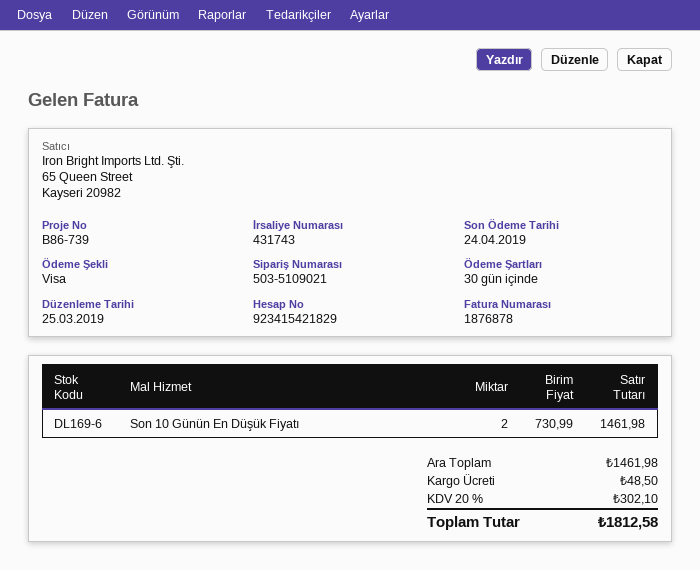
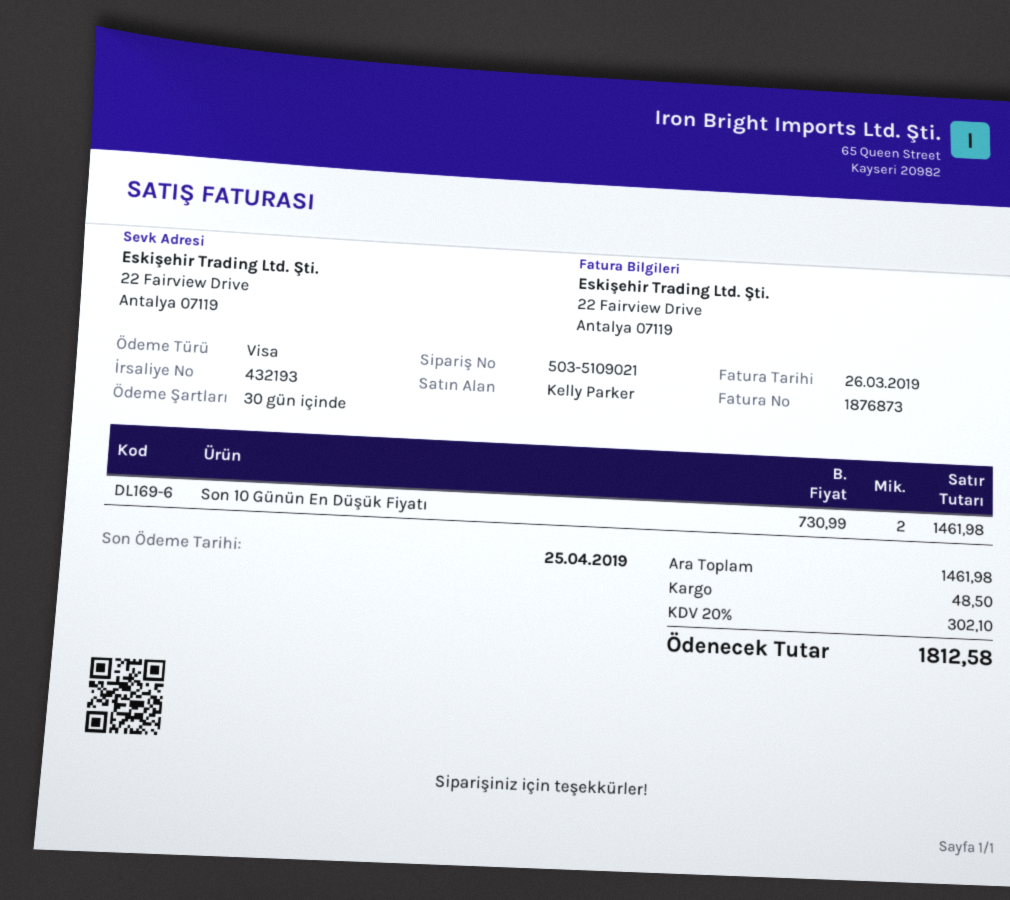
delivery note number: 431743 -> 432193
invoice number: 1876878 -> 1876873
invoice date: 2019-03-25 -> 2019-03-26
due date: 2019-04-24 -> 2019-04-25

